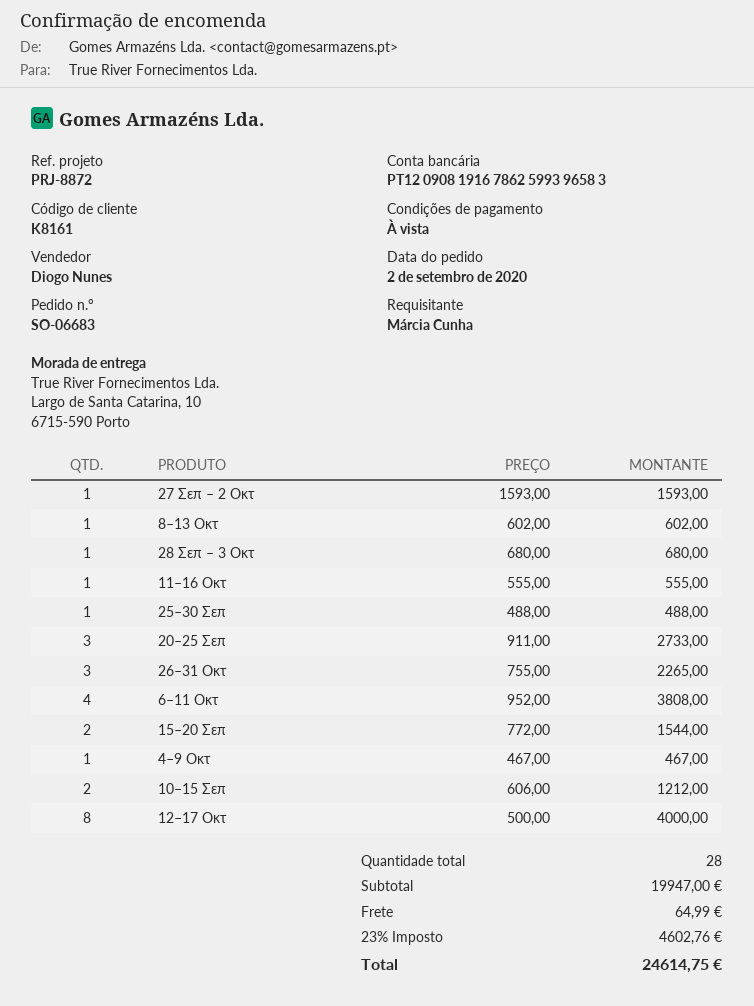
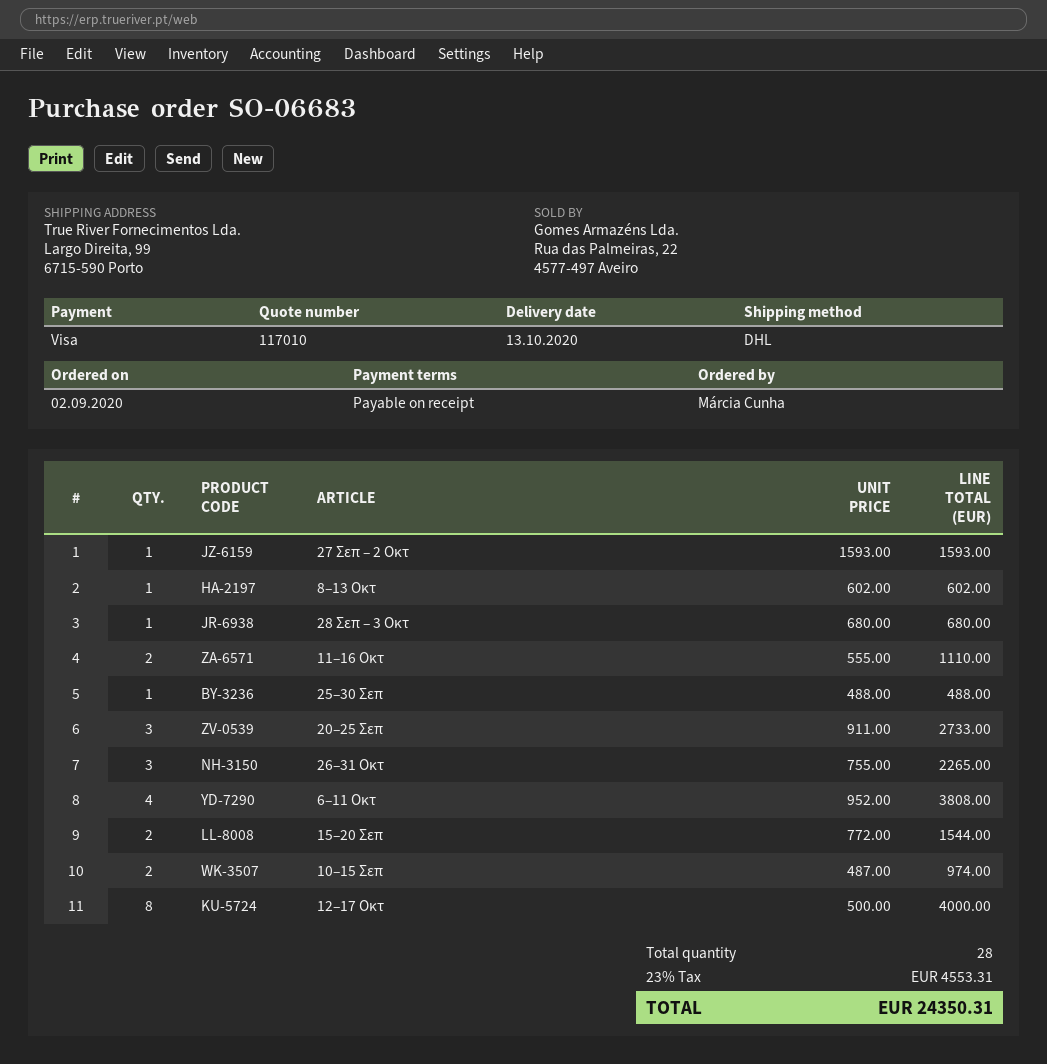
ship to: Largo de Santa Catarina, 10, 6715-590 Porto -> Largo Direita, 99, 6715-590 Porto
11–16 Οκτ: 1 x 555.00 = 555.00 -> 2 x 555.00 = 1110.00
4–9 Οκτ: 1 x 467.00 = 467.00 -> none
10–15 Σεπ: 2 x 606.00 = 1212.00 -> 2 x 487.00 = 974.00
shipping: 64.99 -> none
tax: 23% = 4602.76 -> 23% = 4553.31
total: 24614.75 -> 24350.31

